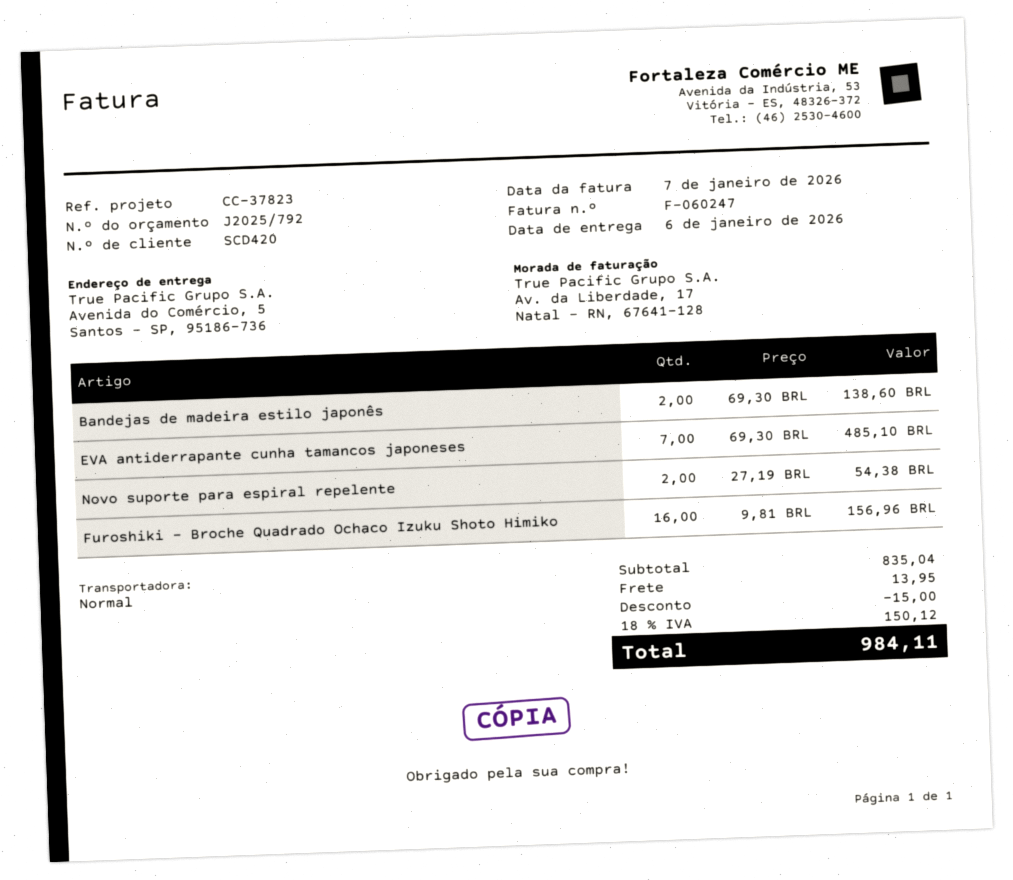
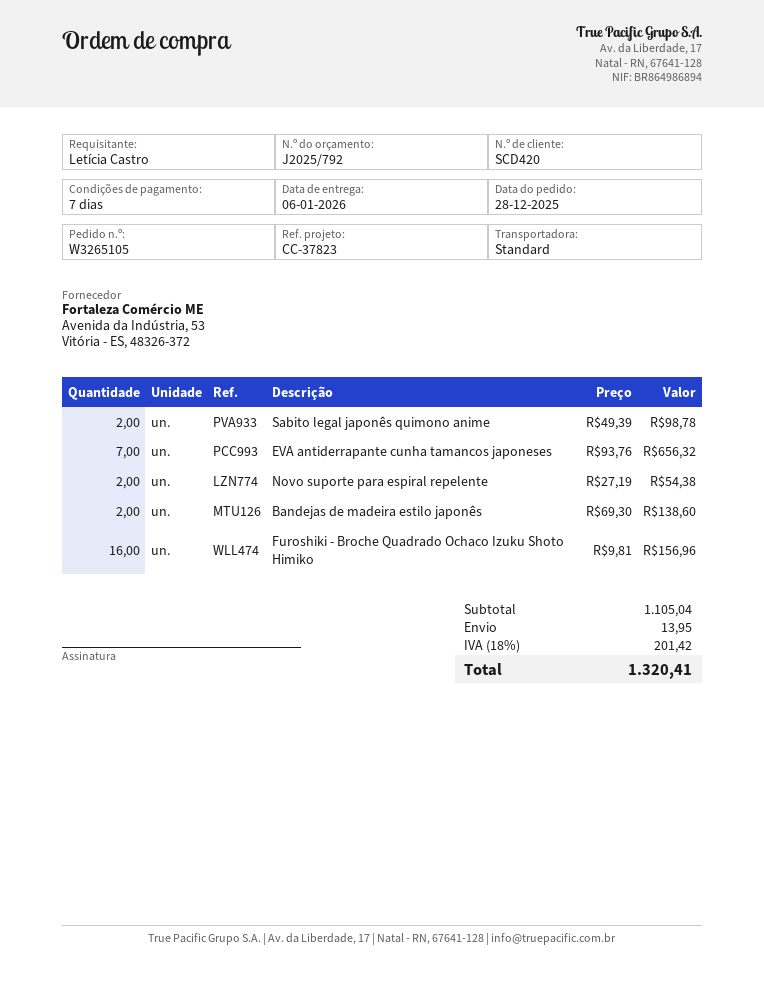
EVA antiderrapante cunha tamancos japoneses: 7 x 69.30 = 485.10 -> 7 x 93.76 = 656.32
Sabito legal japonês quimono anime: none -> 2 x 49.39 = 98.78
subtotal: 835.04 -> 1105.04
discount: 15.00 -> none
tax: 18% = 150.12 -> 18% = 201.42
total: 984.11 -> 1320.41

